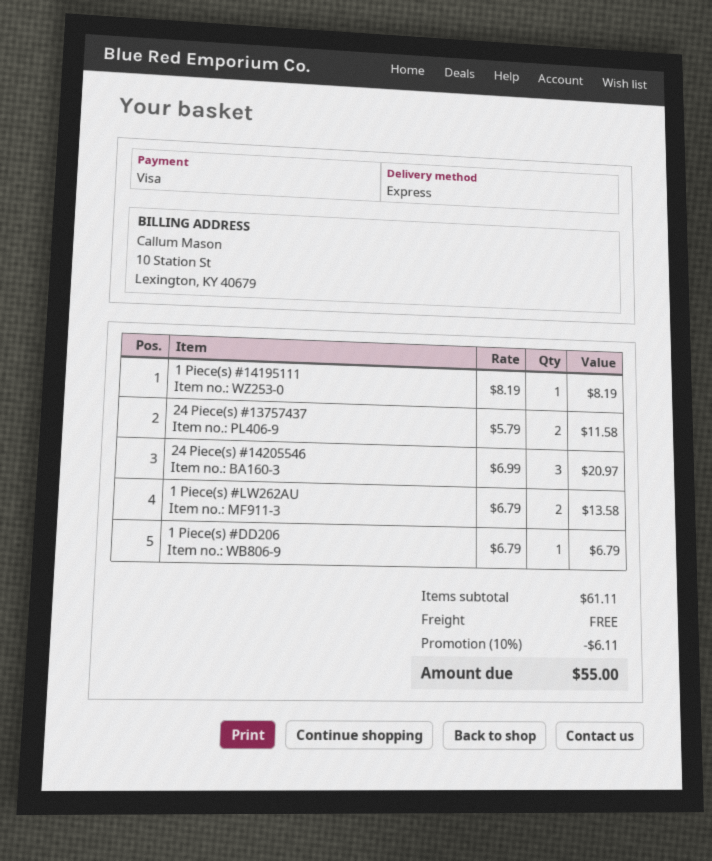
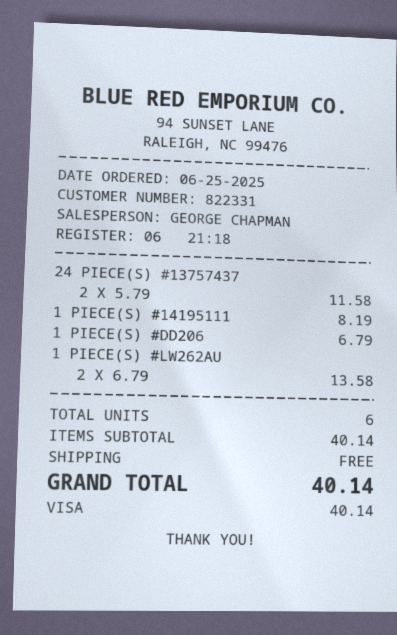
24 Piece(s) #14205546: 3 x 6.99 = 20.97 -> none
subtotal: 61.11 -> 40.14
discount: 10% = 6.11 -> none
total: 55.00 -> 40.14

